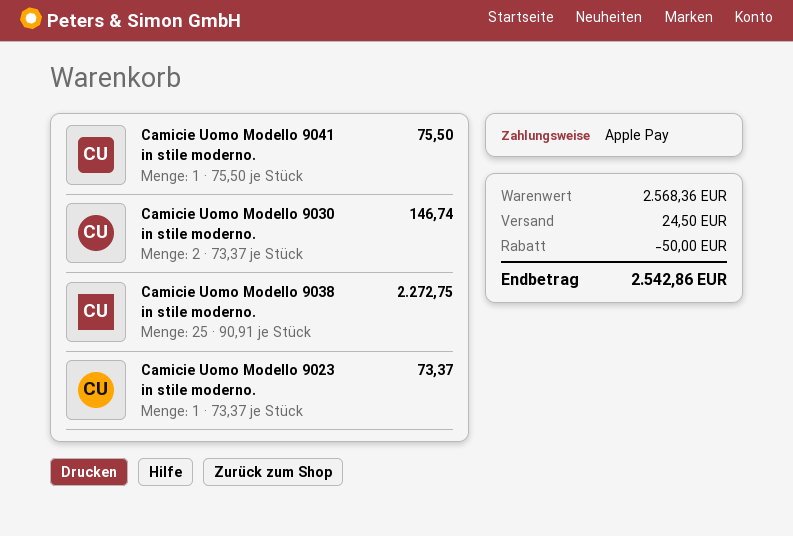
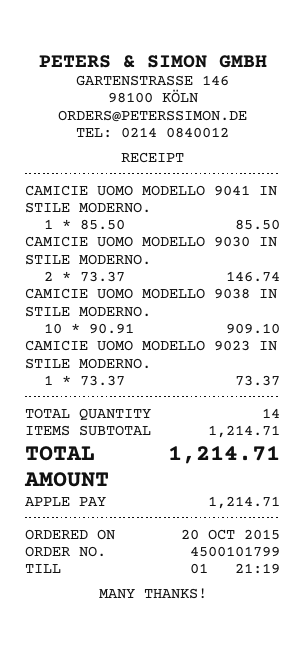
Camicie Uomo Modello 9041 in stile moderno.: 1 x 75.50 = 75.50 -> 1 x 85.50 = 85.50
Camicie Uomo Modello 9038 in stile moderno.: 25 x 90.91 = 2272.75 -> 10 x 90.91 = 909.10
subtotal: 2568.36 -> 1214.71
discount: 50.00 -> none
shipping: 24.50 -> none
total: 2542.86 -> 1214.71

